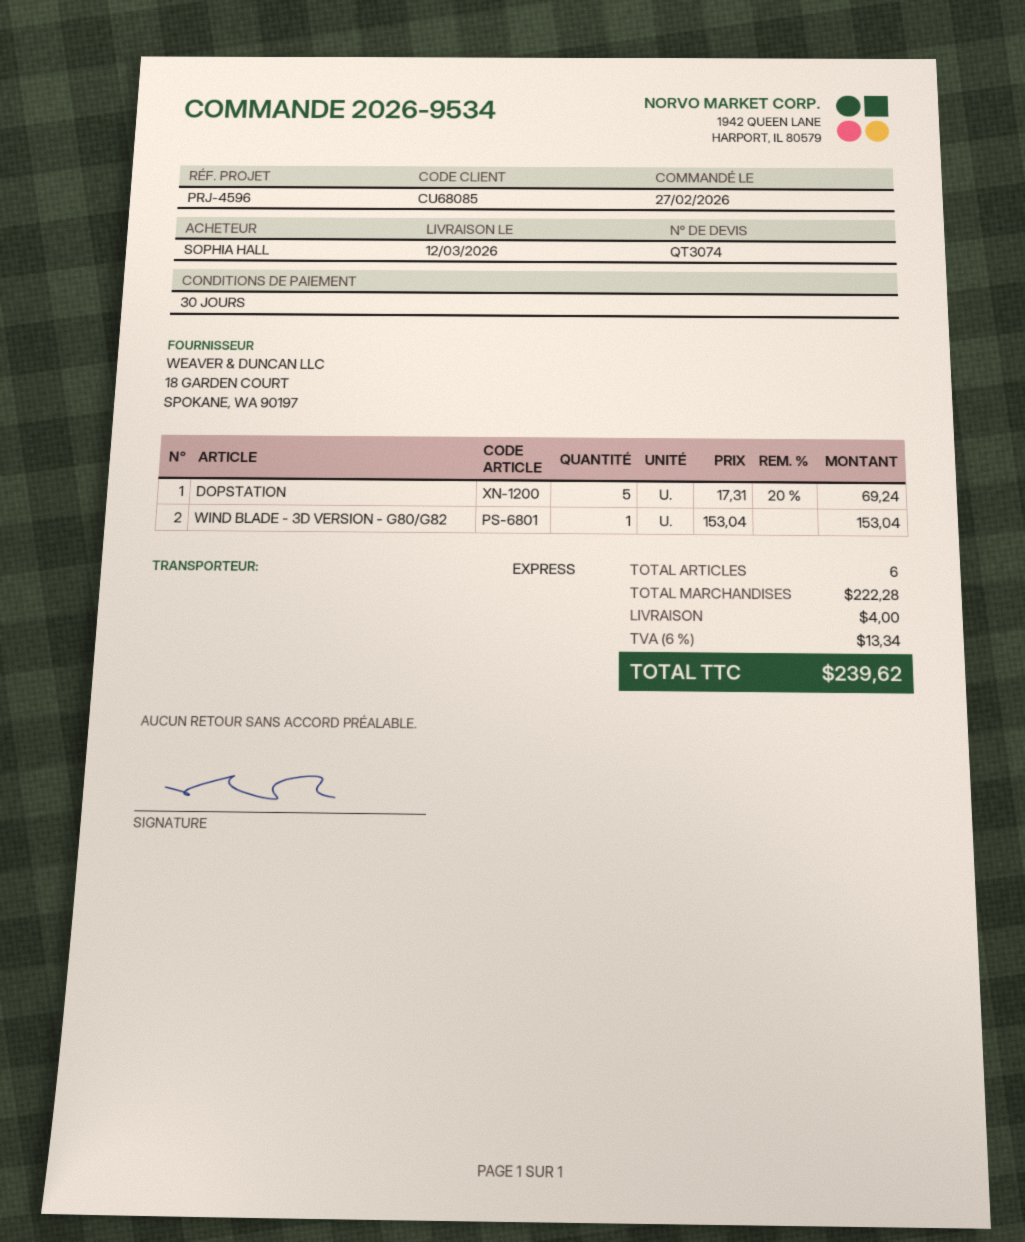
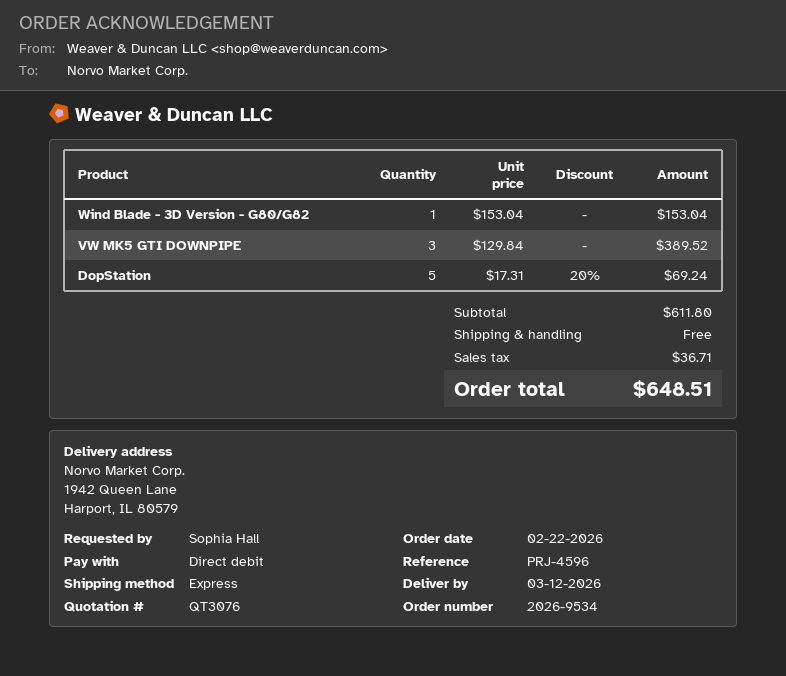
quote number: QT3074 -> QT3076
order date: 2026-02-27 -> 2026-02-22
VW MK5 GTI DOWNPIPE: none -> 3 x 129.84 = 389.52
subtotal: 222.28 -> 611.80
shipping: 4.00 -> 0.00
tax: 13.34 -> 36.71
total: 239.62 -> 648.51

